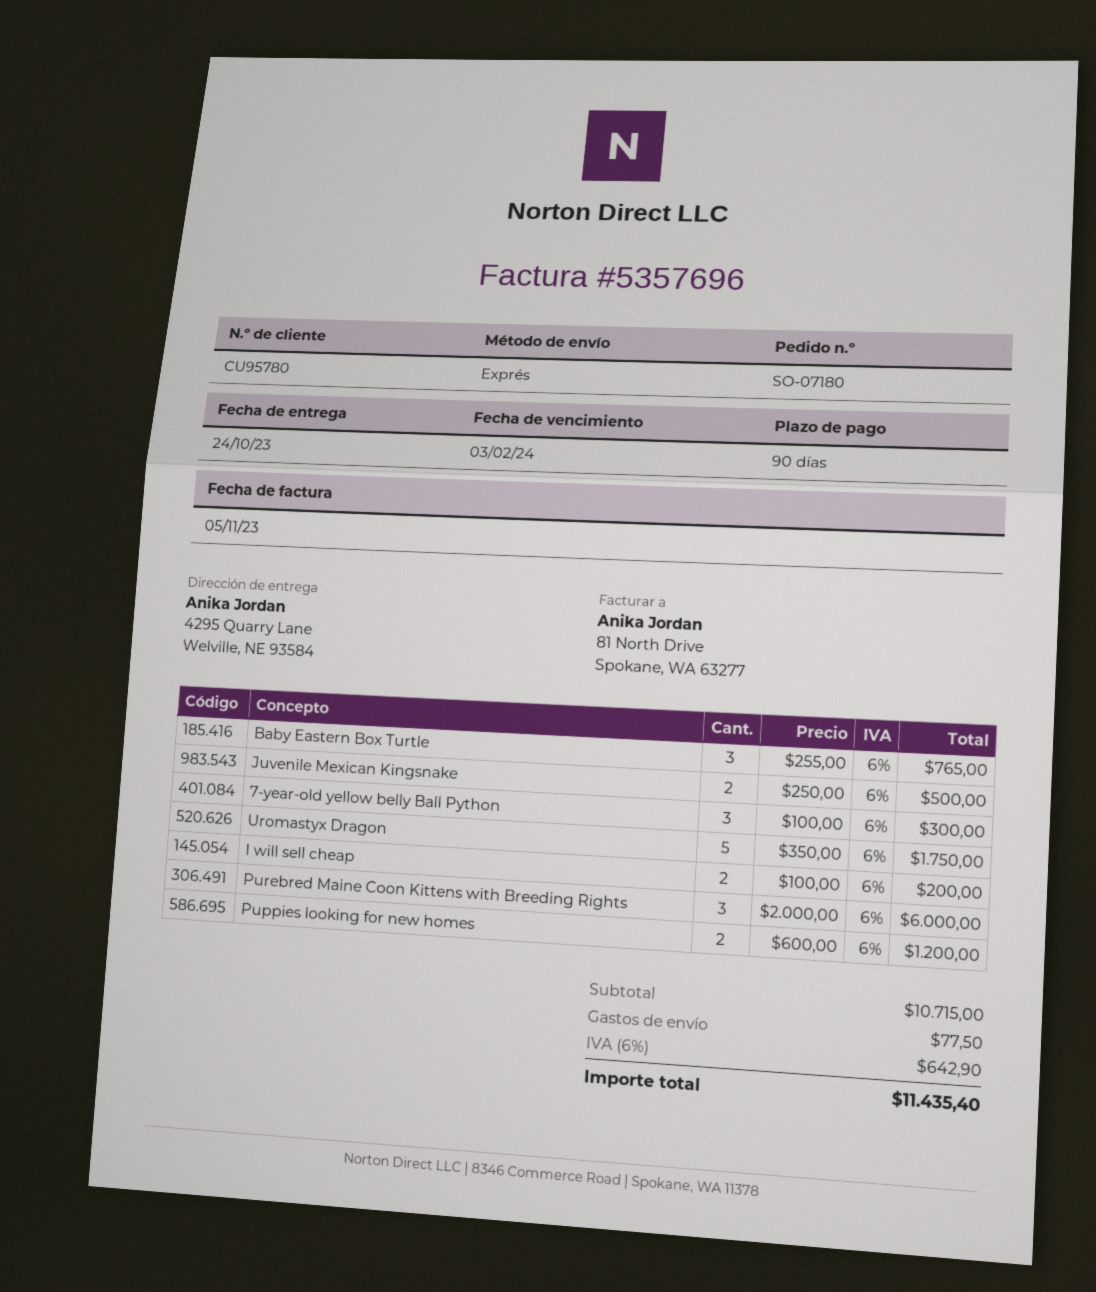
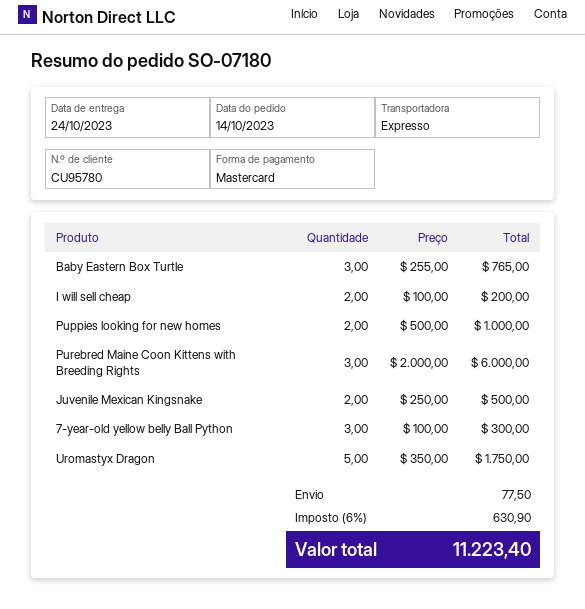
Puppies looking for new homes: 2 x 600.00 = 1200.00 -> 2 x 500.00 = 1000.00
tax: 6% = 642.90 -> 6% = 630.90
total: 11435.40 -> 11223.40

